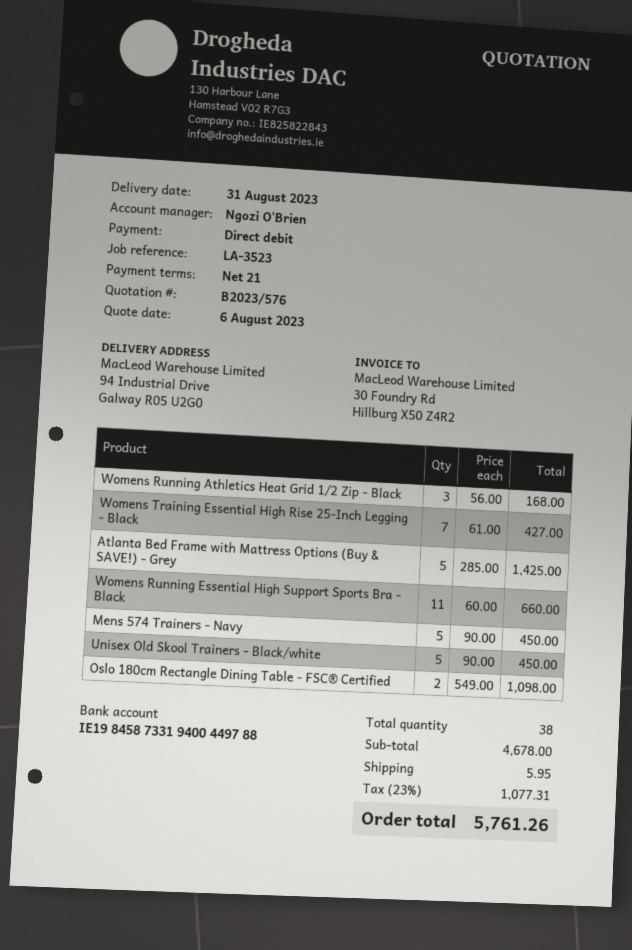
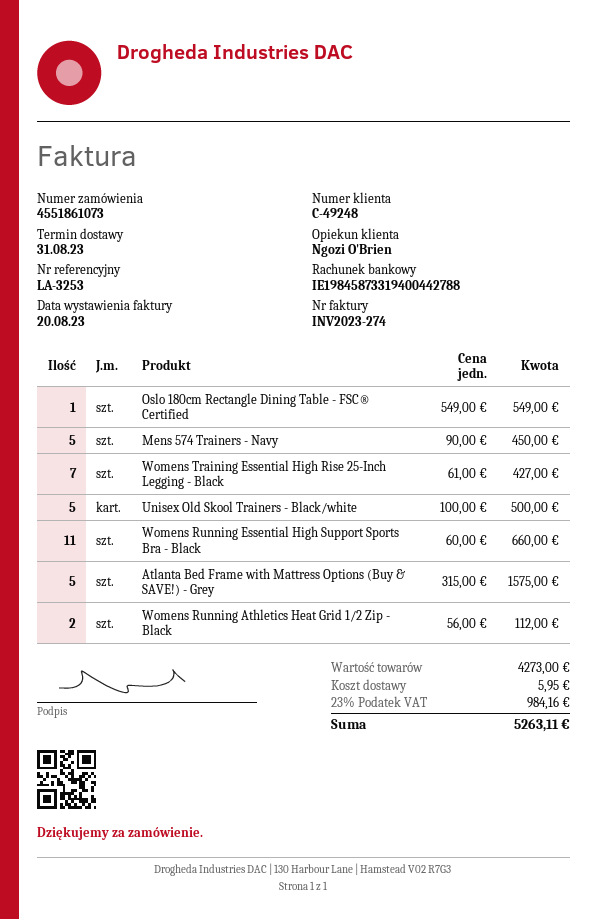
reference: LA-3523 -> LA-3253
bank account: IE19845873319400449788 -> IE19845873319400442788
Womens Running Athletics Heat Grid 1/2 Zip - Black: 3 x 56.00 = 168.00 -> 2 x 56.00 = 112.00
Atlanta Bed Frame with Mattress Options (Buy & SAVE!) - Grey: 5 x 285.00 = 1425.00 -> 5 x 315.00 = 1575.00
Unisex Old Skool Trainers - Black/white: 5 x 90.00 = 450.00 -> 5 x 100.00 = 500.00
Oslo 180cm Rectangle Dining Table - FSC® Certified: 2 x 549.00 = 1098.00 -> 1 x 549.00 = 549.00
subtotal: 4678.00 -> 4273.00
tax: 23% = 1077.31 -> 23% = 984.16
total: 5761.26 -> 5263.11

